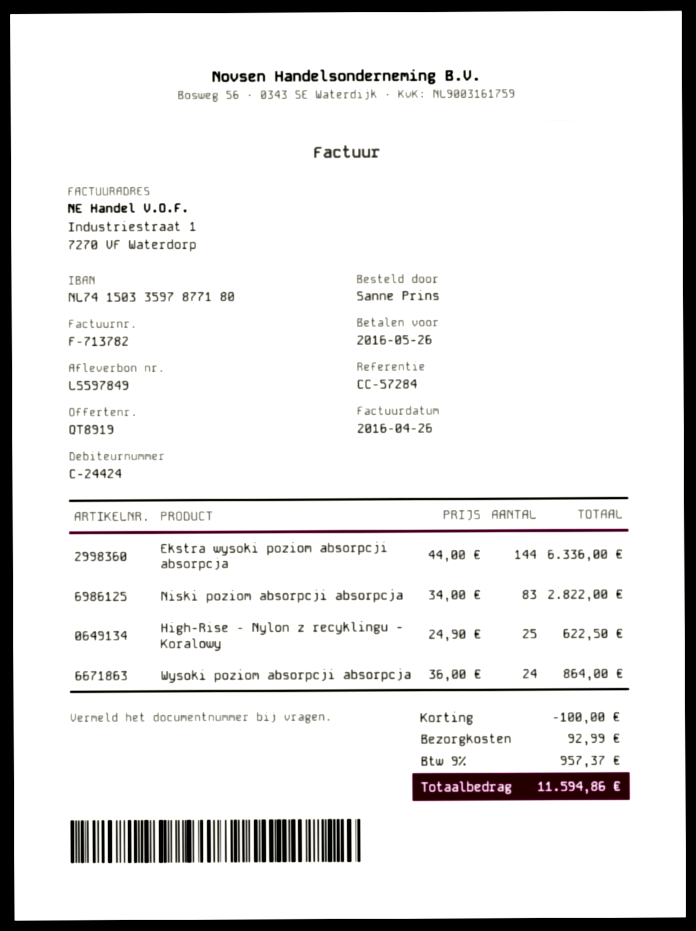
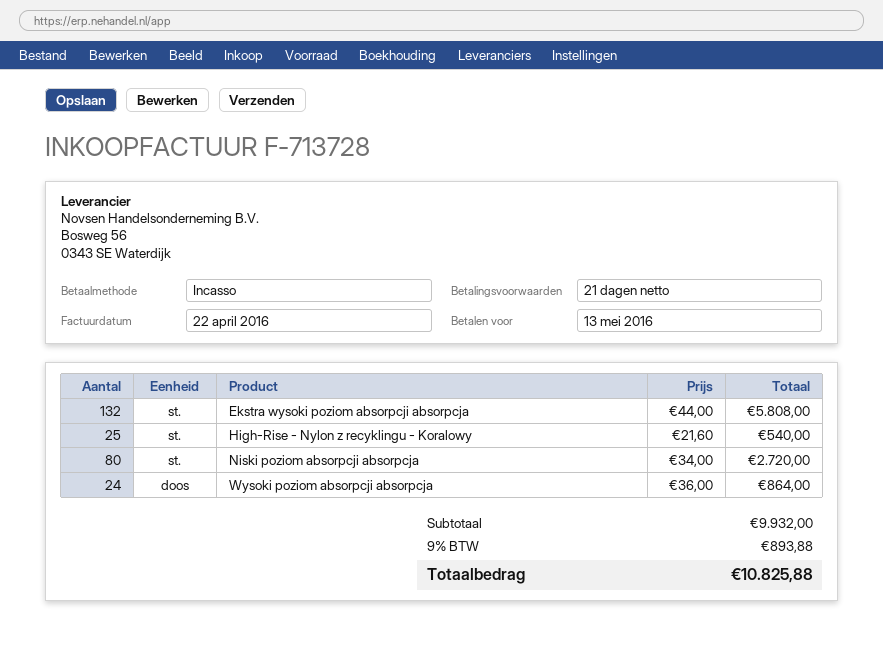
invoice number: F-713782 -> F-713728
invoice date: 2016-04-26 -> 2016-04-22
due date: 2016-05-26 -> 2016-05-13
Ekstra wysoki poziom absorpcji absorpcja: 144 x 44.00 = 6336.00 -> 132 x 44.00 = 5808.00
Niski poziom absorpcji absorpcja: 83 x 34.00 = 2822.00 -> 80 x 34.00 = 2720.00
High-Rise - Nylon z recyklingu - Koralowy: 25 x 24.90 = 622.50 -> 25 x 21.60 = 540.00
discount: 100.00 -> none
shipping: 92.99 -> none
tax: 9% = 957.37 -> 9% = 893.88
total: 11594.86 -> 10825.88

